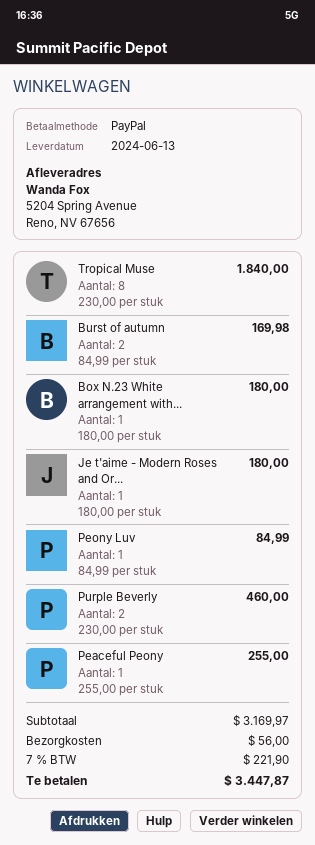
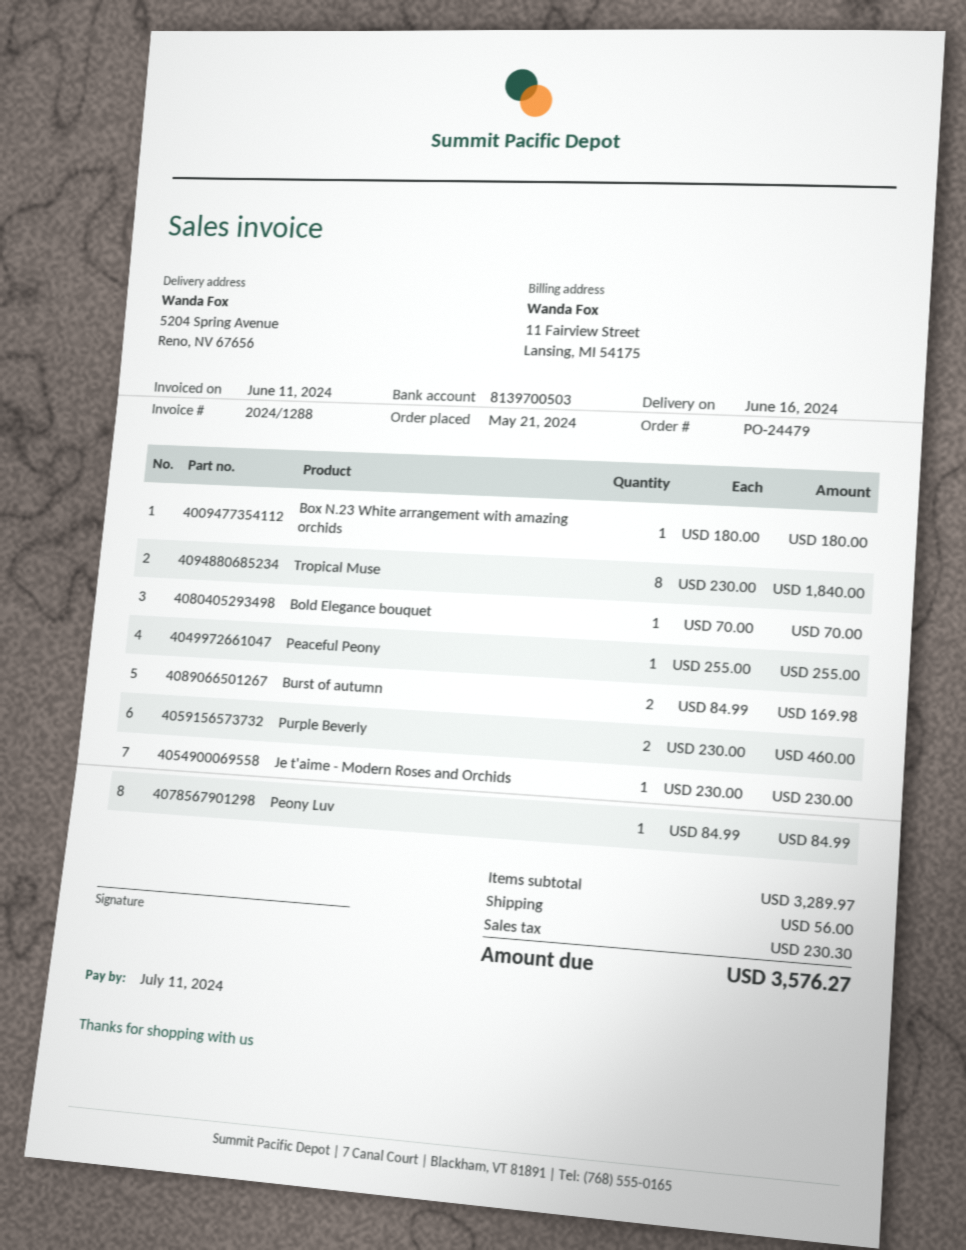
delivery date: 2024-06-13 -> 2024-06-16
Je t'aime - Modern Roses and Or...: 1 x 180.00 = 180.00 -> 1 x 230.00 = 230.00
Bold Elegance bouquet: none -> 1 x 70.00 = 70.00
subtotal: 3169.97 -> 3289.97
tax: 221.90 -> 230.30
total: 3447.87 -> 3576.27

